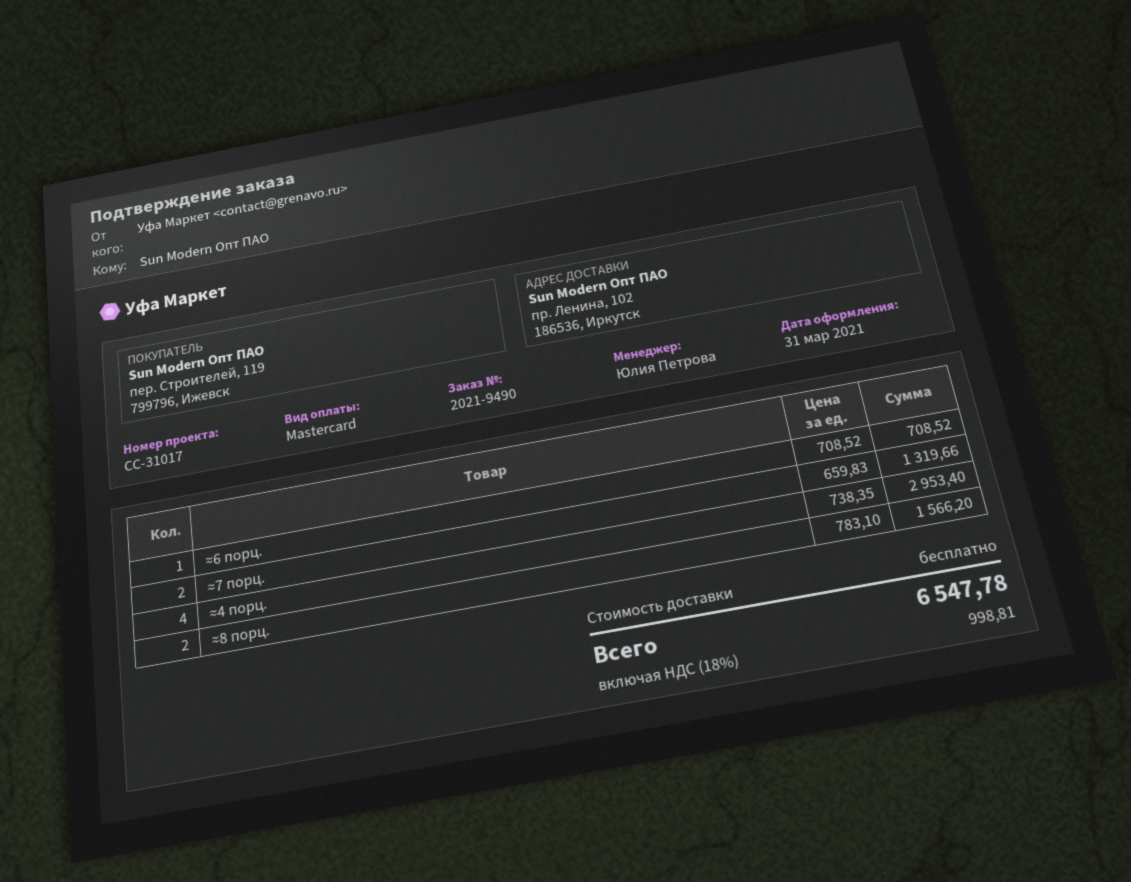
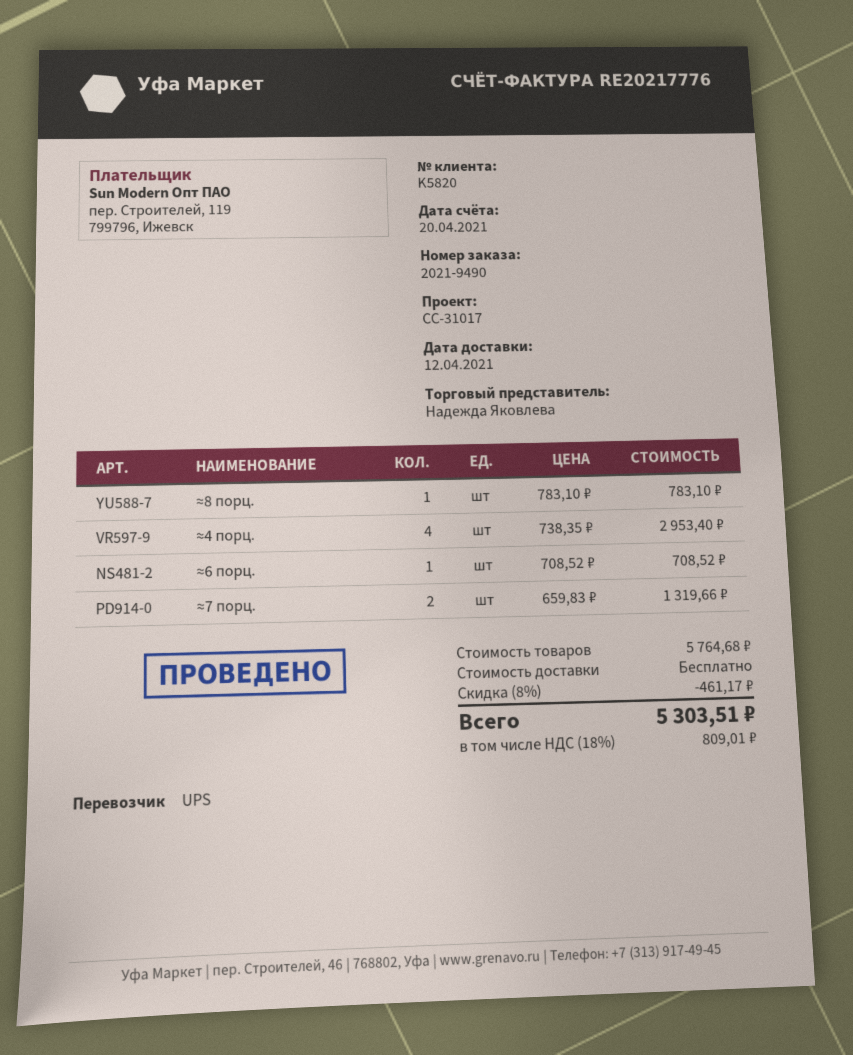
sales rep: Юлия Петрова -> Надежда Яковлева
≈8 порц.: 2 x 783.10 = 1566.20 -> 1 x 783.10 = 783.10
discount: none -> 8% = 461.17
tax: 18% = 998.81 -> 18% = 809.01
total: 6547.78 -> 5303.51

